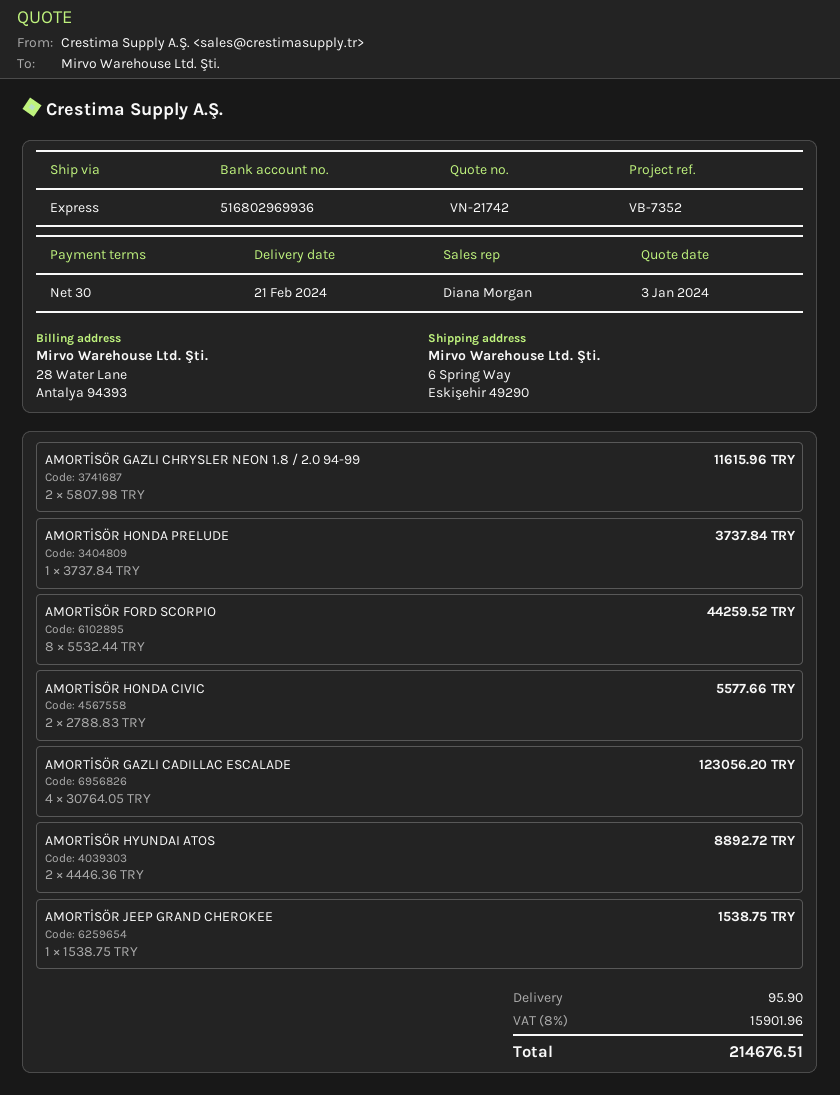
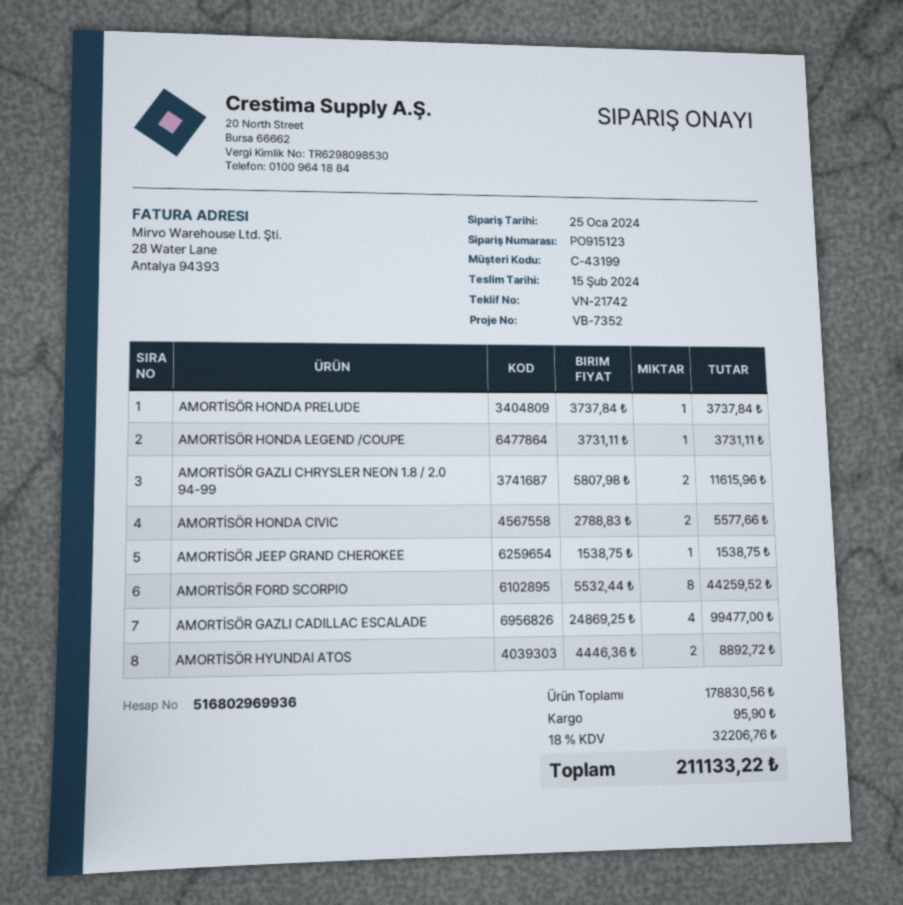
delivery date: 2024-02-21 -> 2024-02-15
AMORTİSÖR GAZLI CADILLAC ESCALADE: 4 x 30764.05 = 123056.20 -> 4 x 24869.25 = 99477.00
AMORTİSÖR HONDA LEGEND /COUPE: none -> 1 x 3731.11 = 3731.11
tax: 8% = 15901.96 -> 18% = 32206.76
total: 214676.51 -> 211133.22

